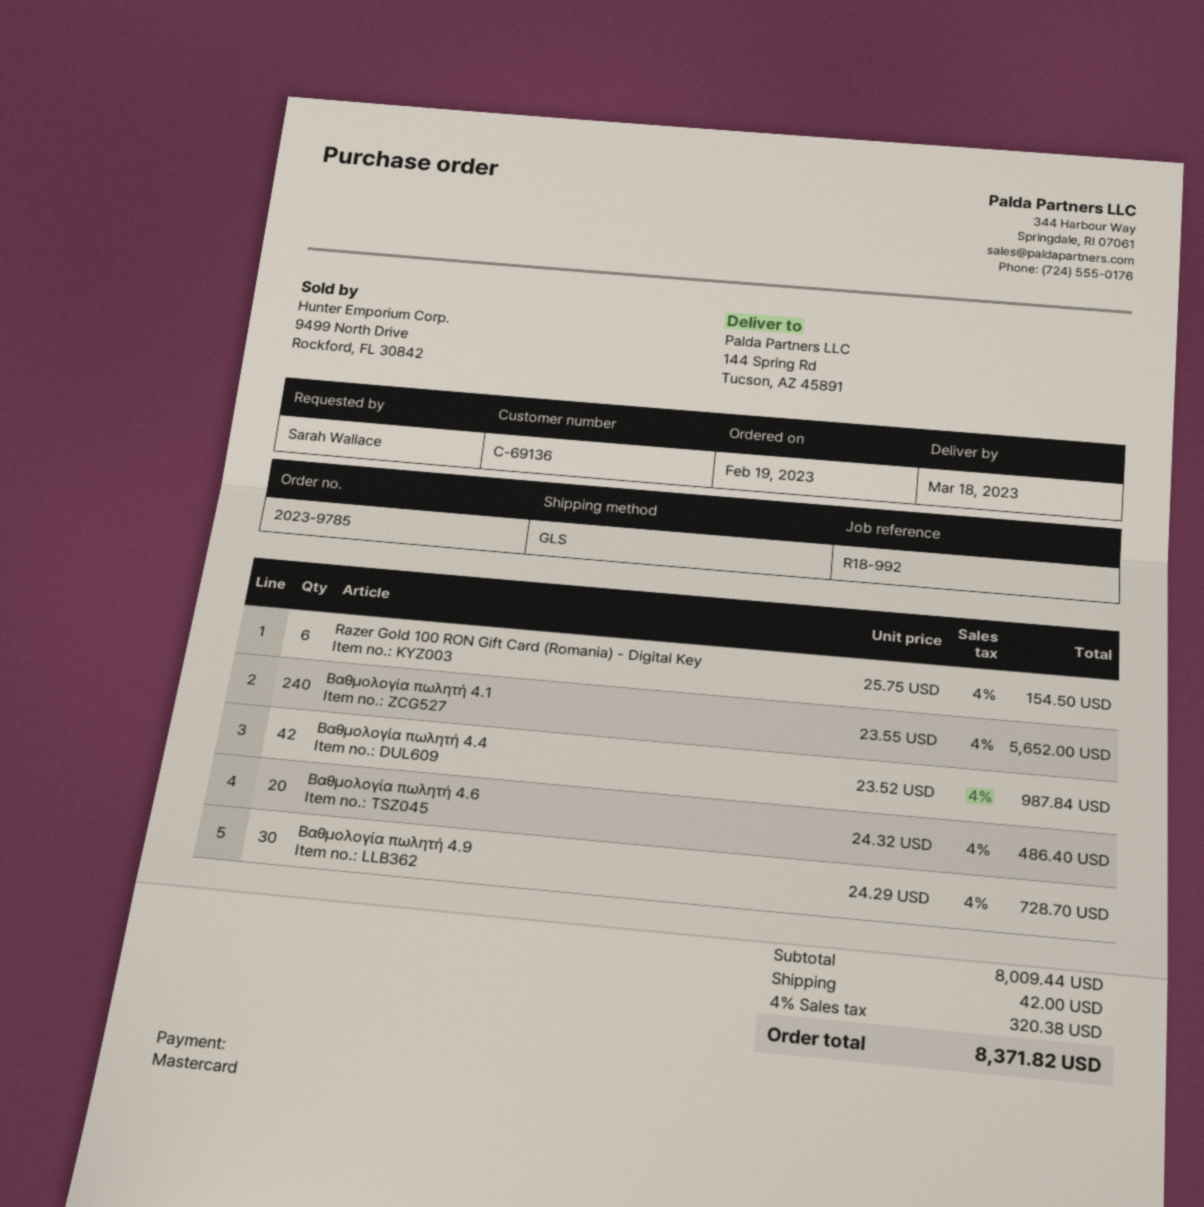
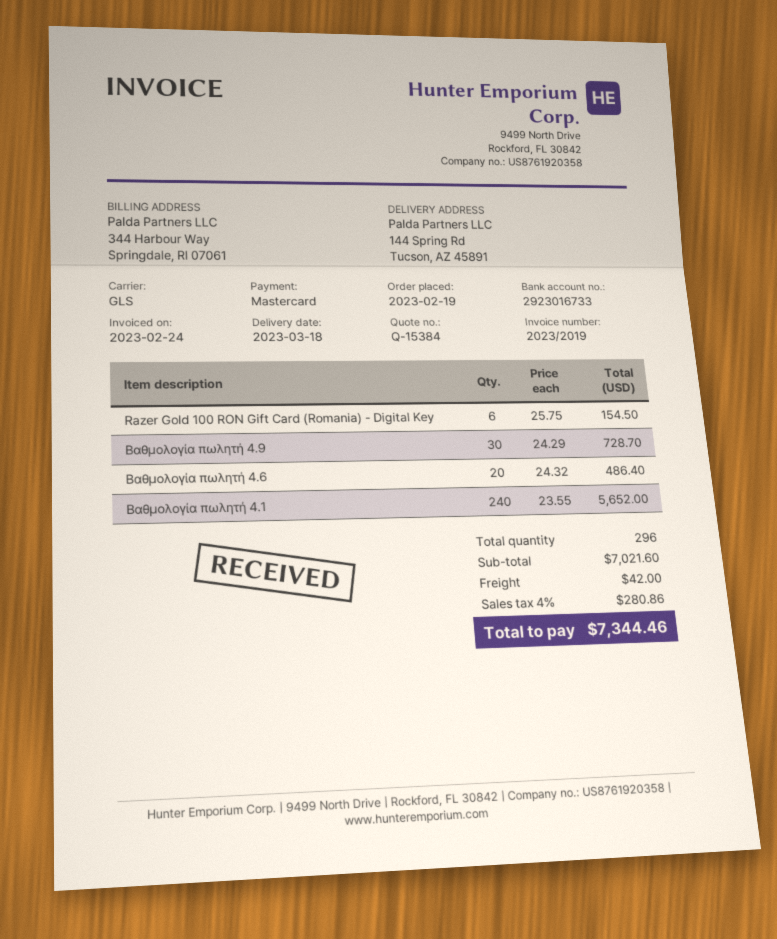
Βαθμολογία πωλητή 4.4: 42 x 23.52 = 987.84 -> none
subtotal: 8009.44 -> 7021.60
tax: 4% = 320.38 -> 4% = 280.86
total: 8371.82 -> 7344.46

